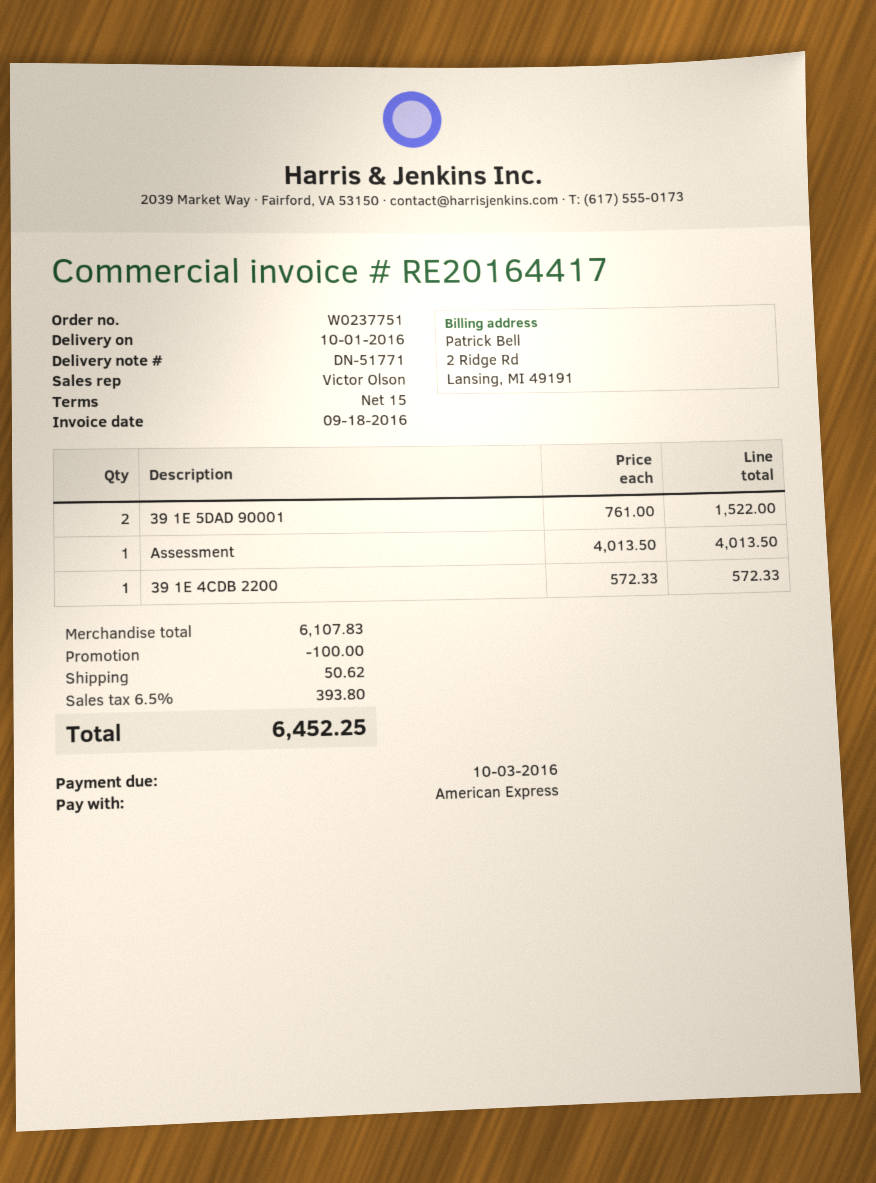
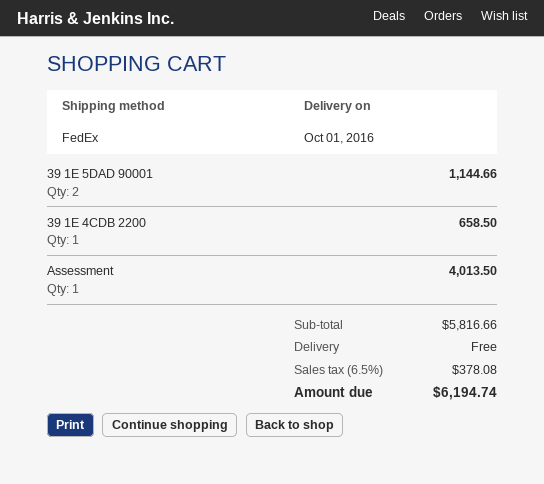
39 1E 5DAD 90001: 2 for 1522.00 -> 2 for 1144.66
39 1E 4CDB 2200: 1 for 572.33 -> 1 for 658.50
subtotal: 6107.83 -> 5816.66
discount: 100.00 -> none
shipping: 50.62 -> 0.00
tax: 6.5% = 393.80 -> 6.5% = 378.08
total: 6452.25 -> 6194.74

